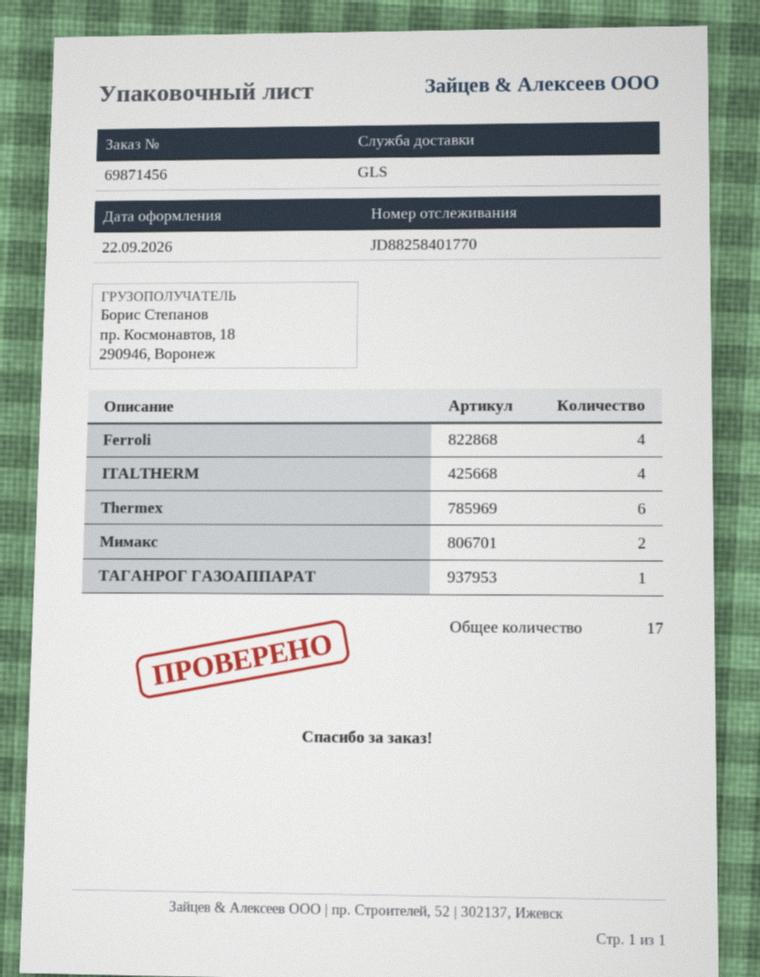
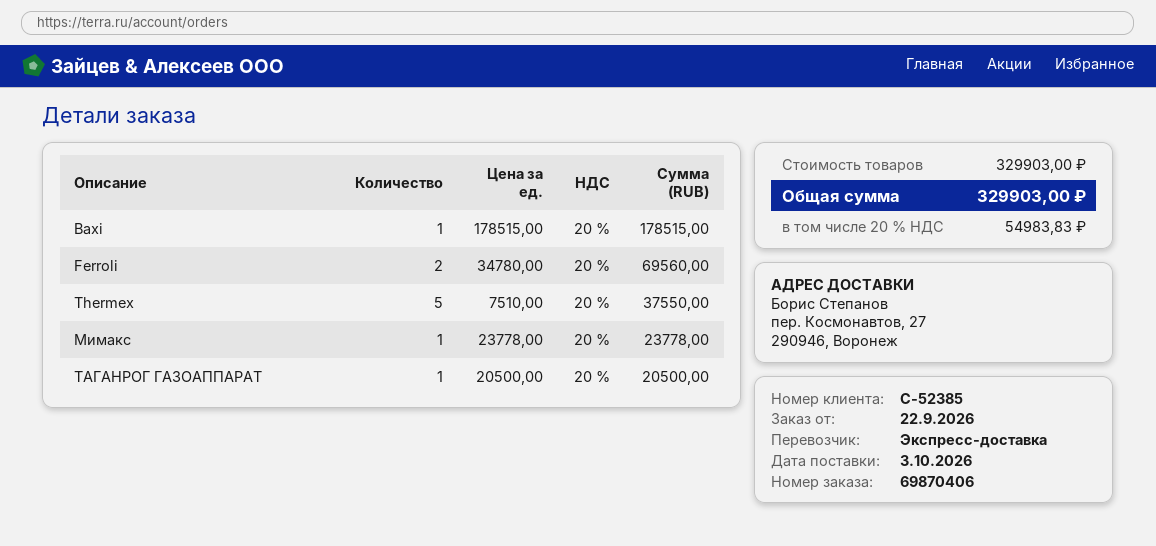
order number: 69871456 -> 69870406
shipping method: GLS -> express
ship to: пр. Космонавтов, 18, 290946, Воронеж -> пер. Космонавтов, 27, 290946, Воронеж
Ferroli: 4 -> 2
ITALTHERM: 4 -> none
Thermex: 6 -> 5
Мимакс: 2 -> 1
Baxi: none -> 1

